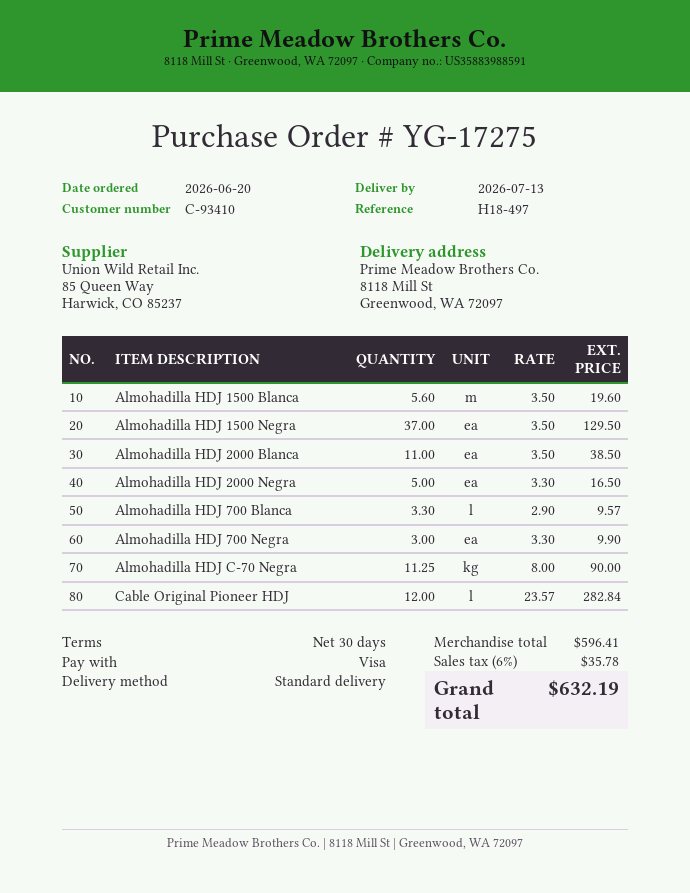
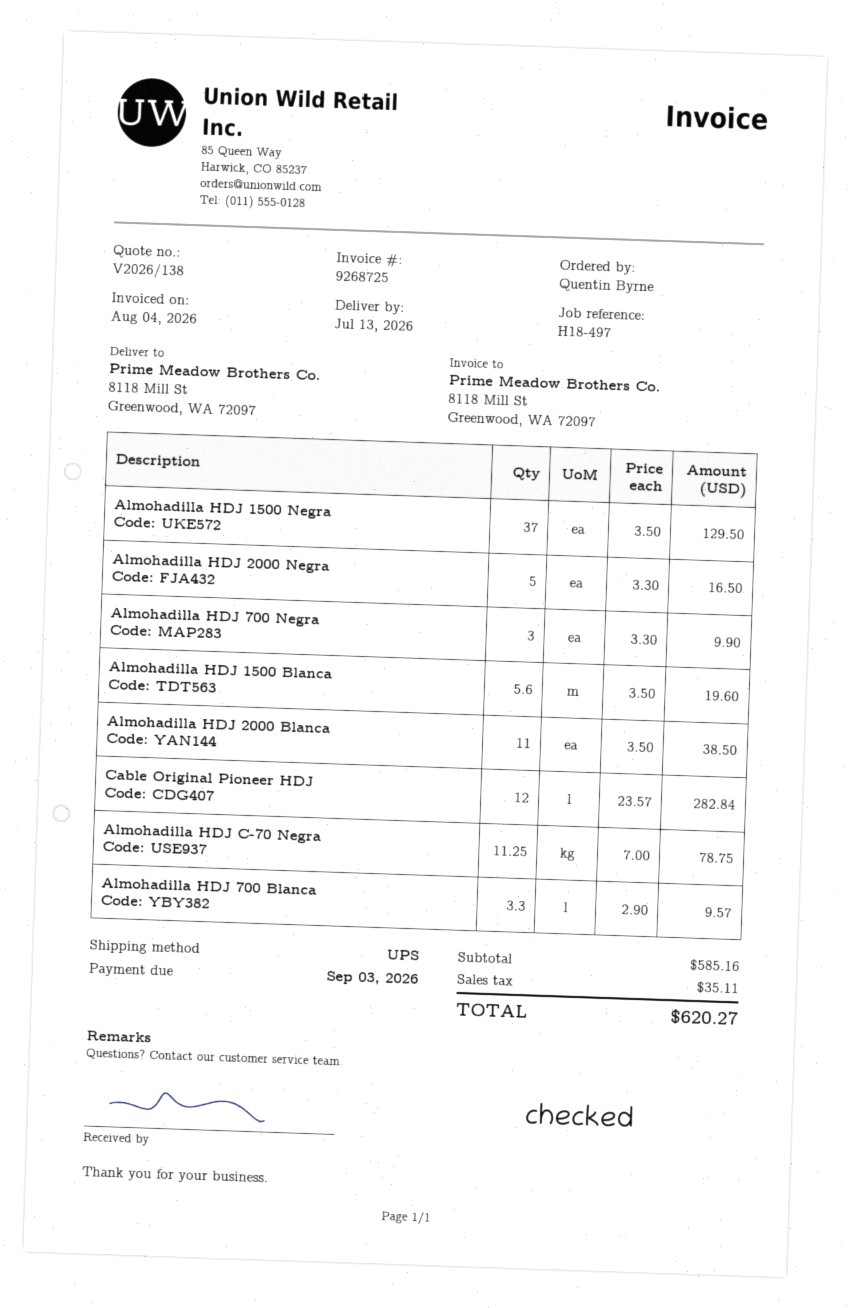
shipping method: standard -> UPS
Almohadilla HDJ C-70 Negra: 11.25 x 8.00 = 90.00 -> 11.25 x 7.00 = 78.75
subtotal: 596.41 -> 585.16
tax: 35.78 -> 35.11
total: 632.19 -> 620.27

